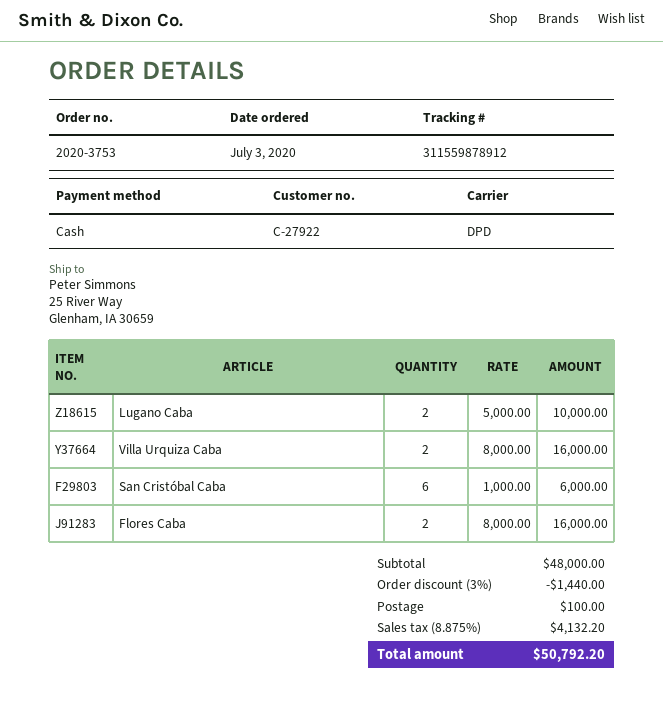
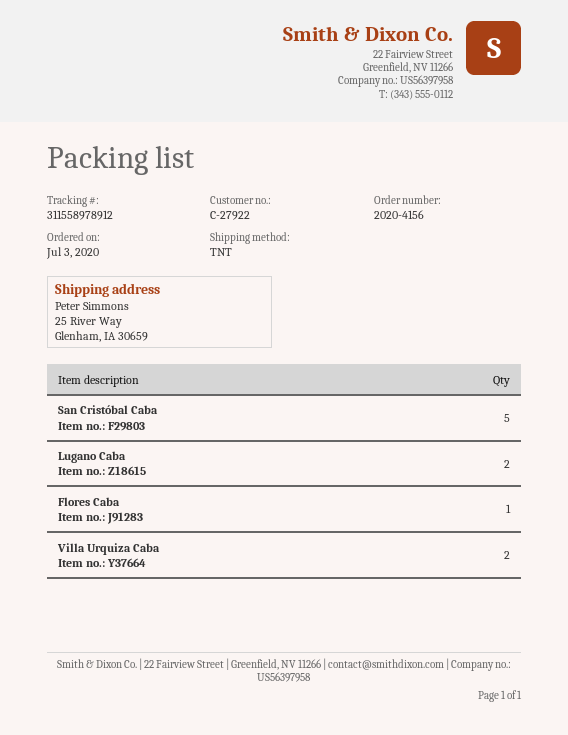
order number: 2020-3753 -> 2020-4156
shipping method: DPD -> TNT
tracking number: 311559878912 -> 311558978912
San Cristóbal Caba: 6 -> 5
Flores Caba: 2 -> 1

